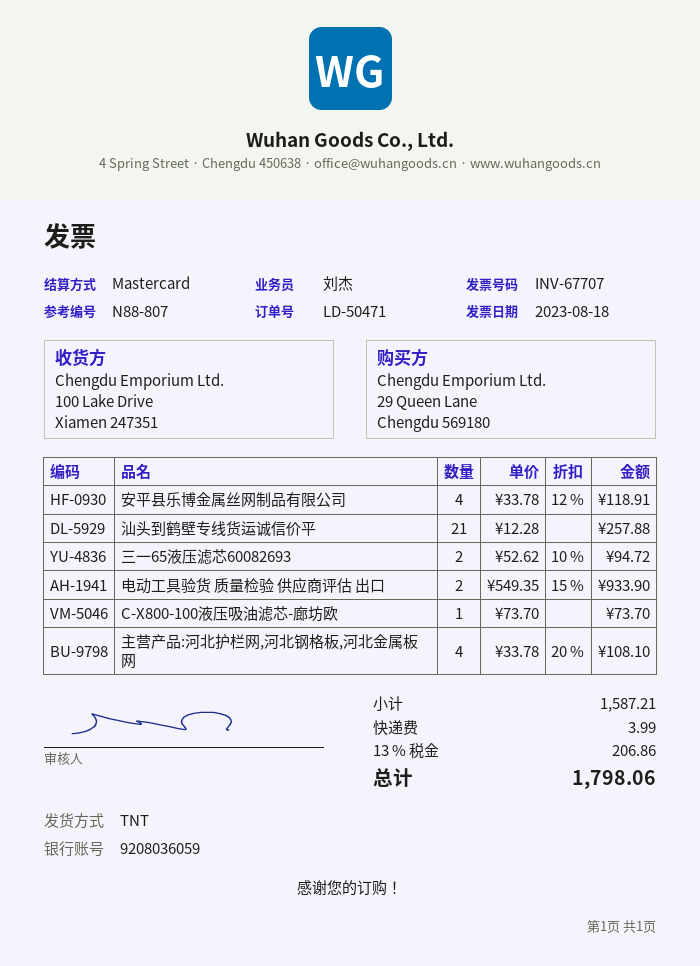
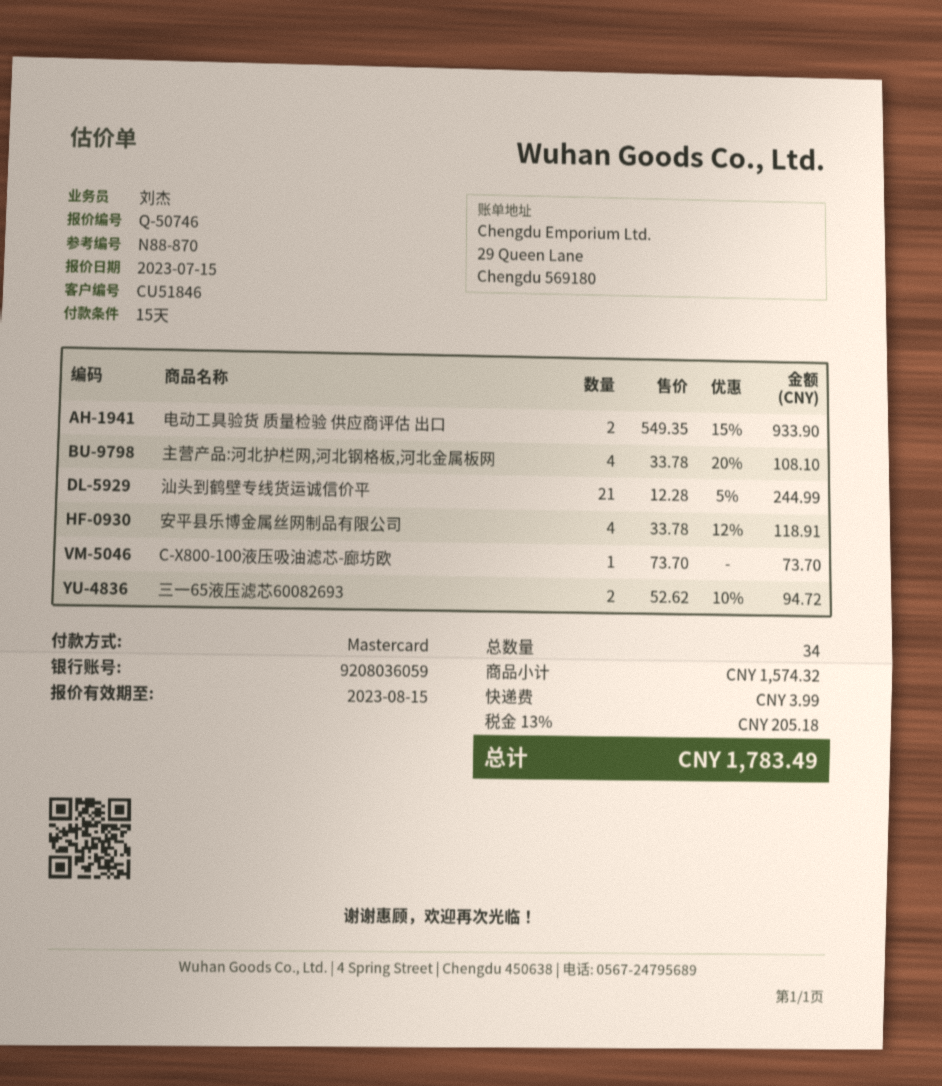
reference: N88-807 -> N88-870
汕头到鹤壁专线货运诚信价平: 21 x 12.28 = 257.88 -> 21 x 12.28 - 5% = 244.99
subtotal: 1587.21 -> 1574.32
tax: 13% = 206.86 -> 13% = 205.18
total: 1798.06 -> 1783.49

